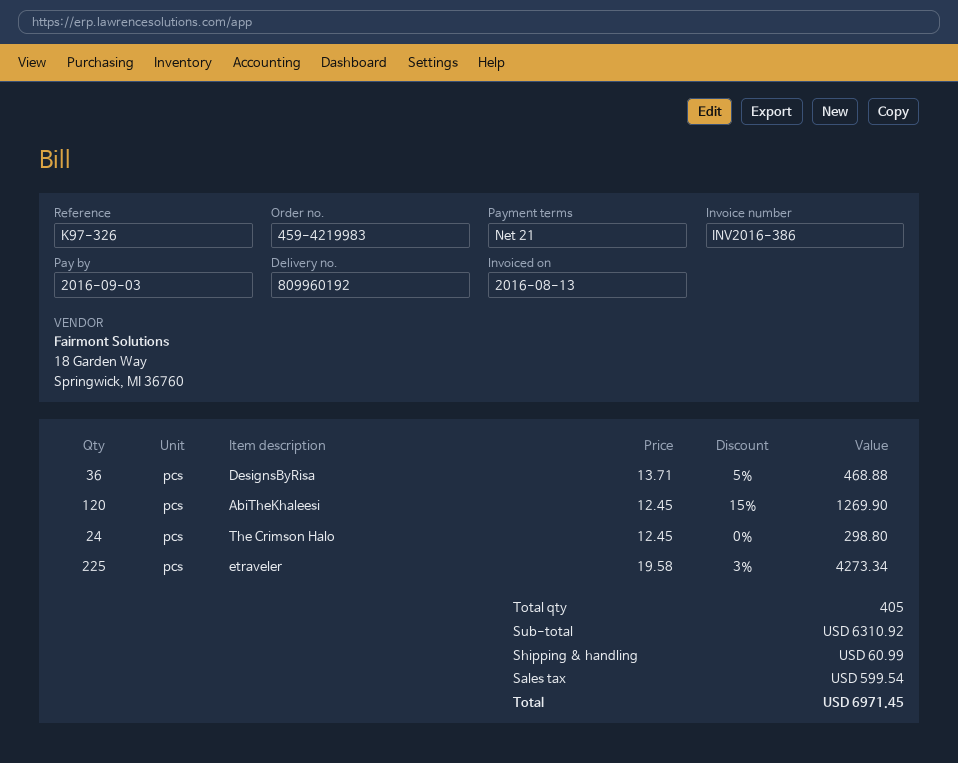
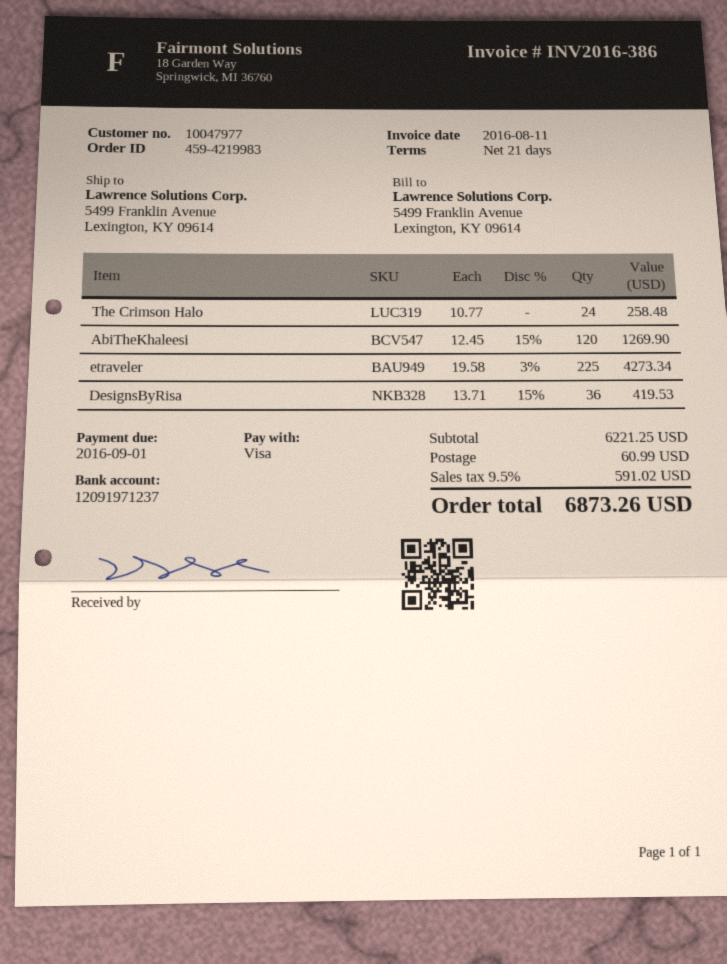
invoice date: 2016-08-13 -> 2016-08-11
due date: 2016-09-03 -> 2016-09-01
DesignsByRisa: 36 x 13.71 - 5% = 468.88 -> 36 x 13.71 - 15% = 419.53
The Crimson Halo: 24 x 12.45 = 298.80 -> 24 x 10.77 = 258.48
subtotal: 6310.92 -> 6221.25
tax: 599.54 -> 591.02
total: 6971.45 -> 6873.26

